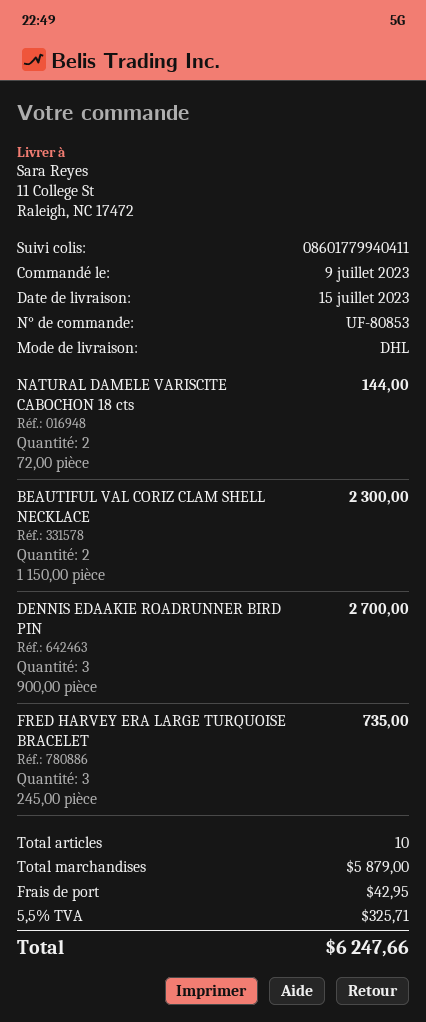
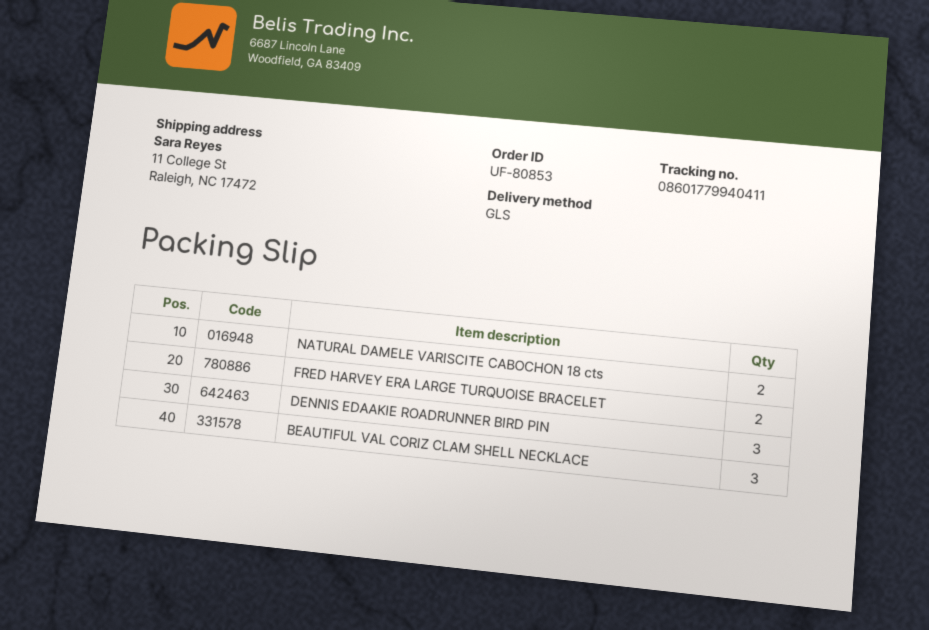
shipping method: DHL -> GLS
BEAUTIFUL VAL CORIZ CLAM SHELL NECKLACE: 2 -> 3
FRED HARVEY ERA LARGE TURQUOISE BRACELET: 3 -> 2

